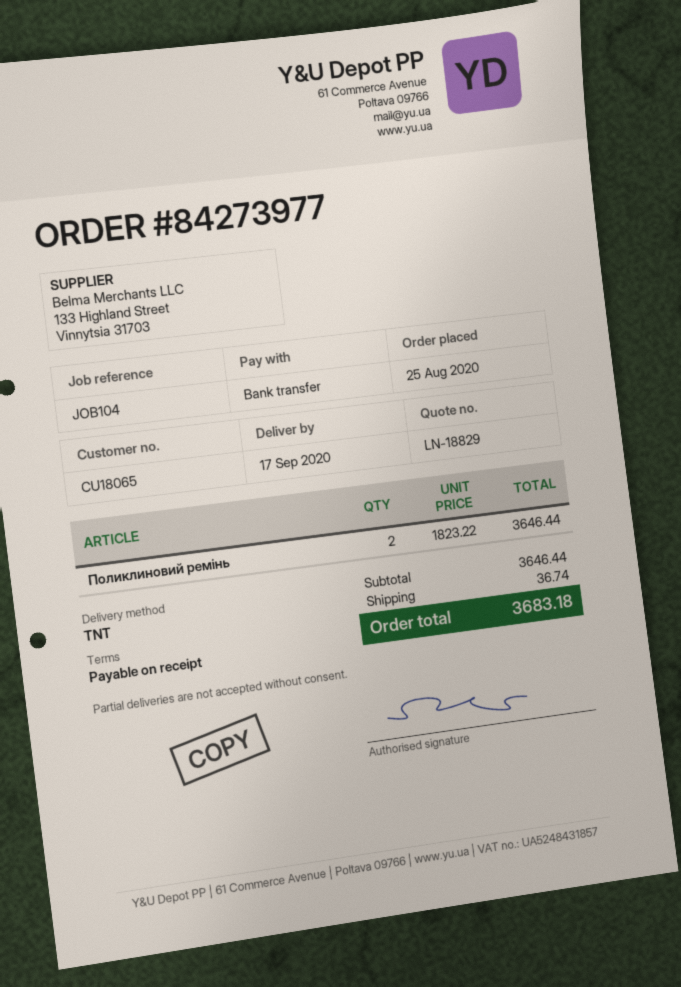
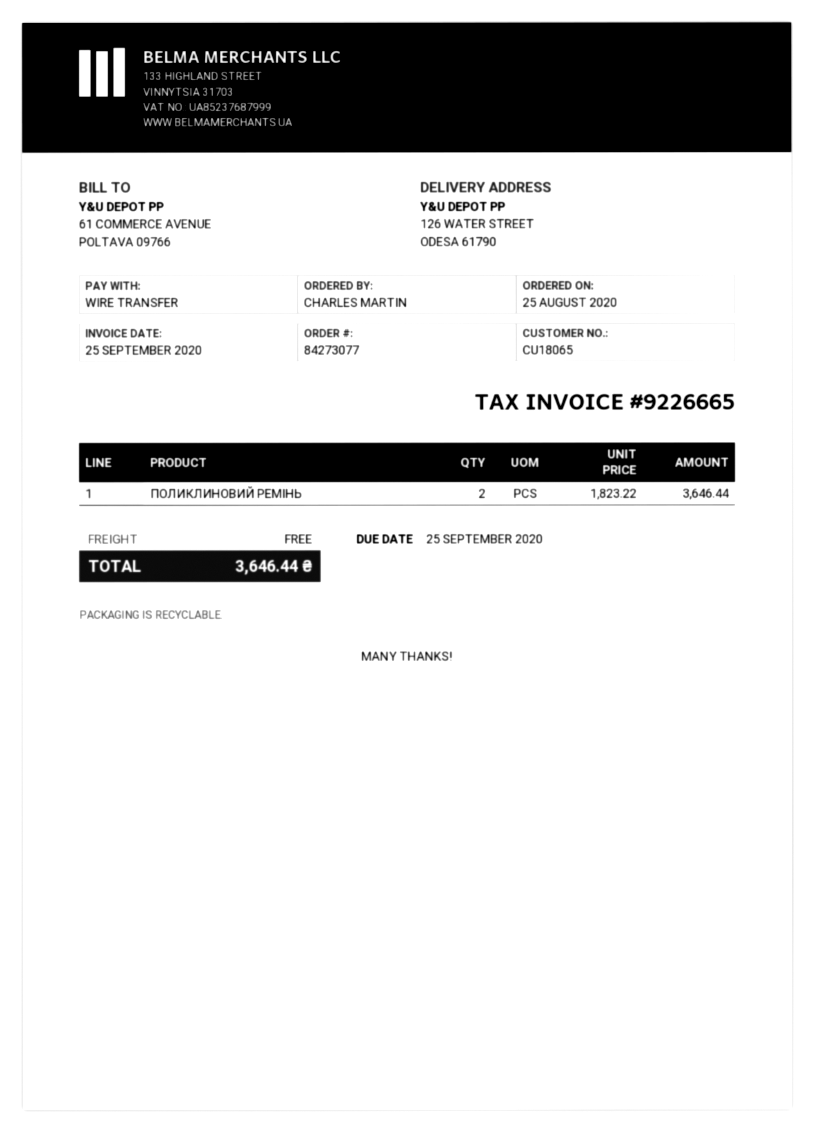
order number: 84273977 -> 84273077
shipping: 36.74 -> 0.00
total: 3683.18 -> 3646.44

